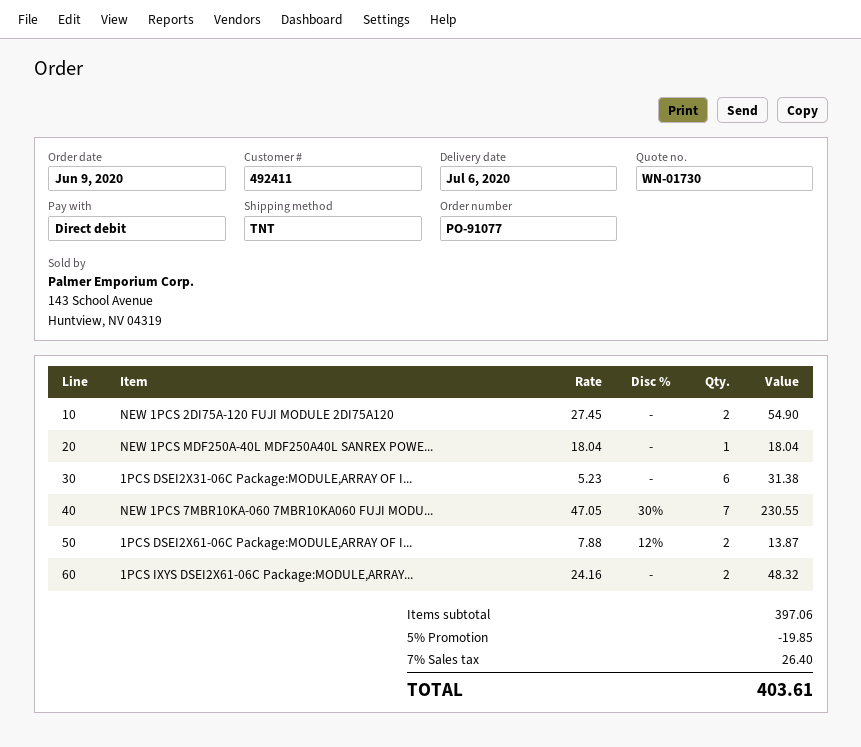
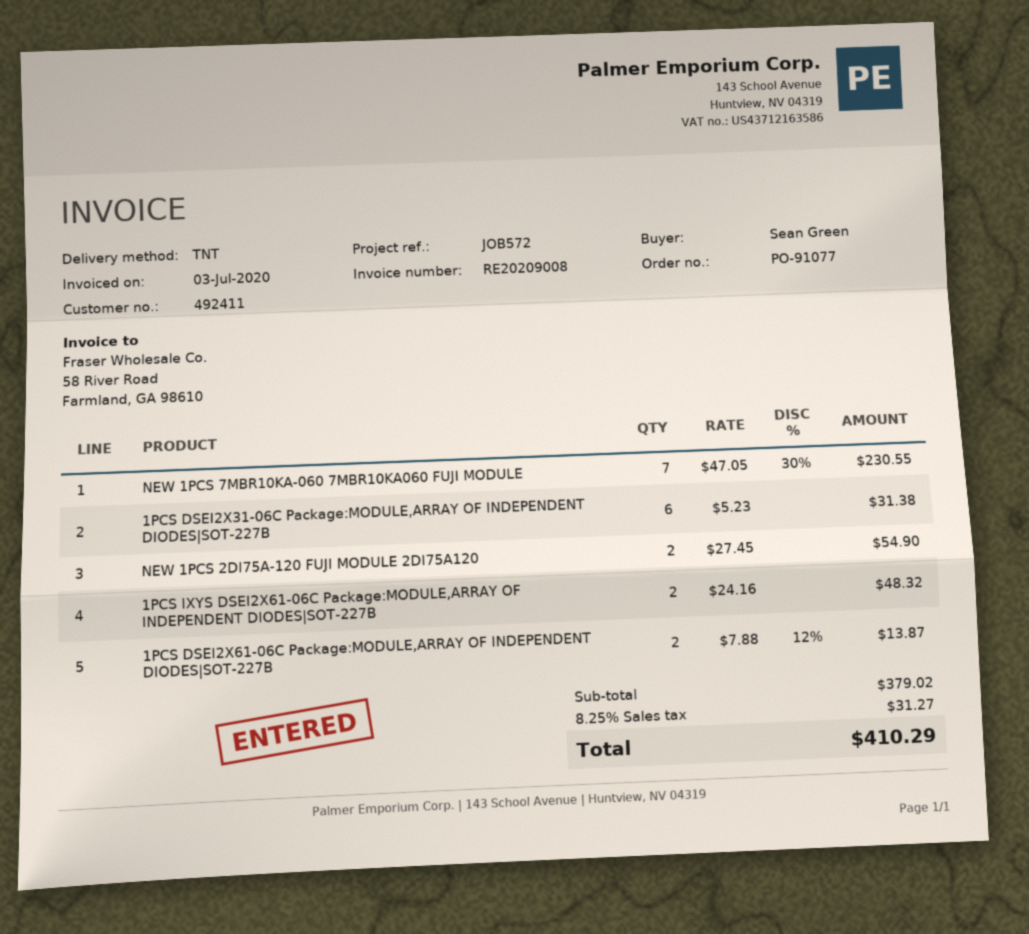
NEW 1PCS MDF250A-40L MDF250A40L SANREX POWE...: 1 x 18.04 = 18.04 -> none
subtotal: 397.06 -> 379.02
discount: 5% = 19.85 -> none
tax: 7% = 26.40 -> 8.25% = 31.27
total: 403.61 -> 410.29

